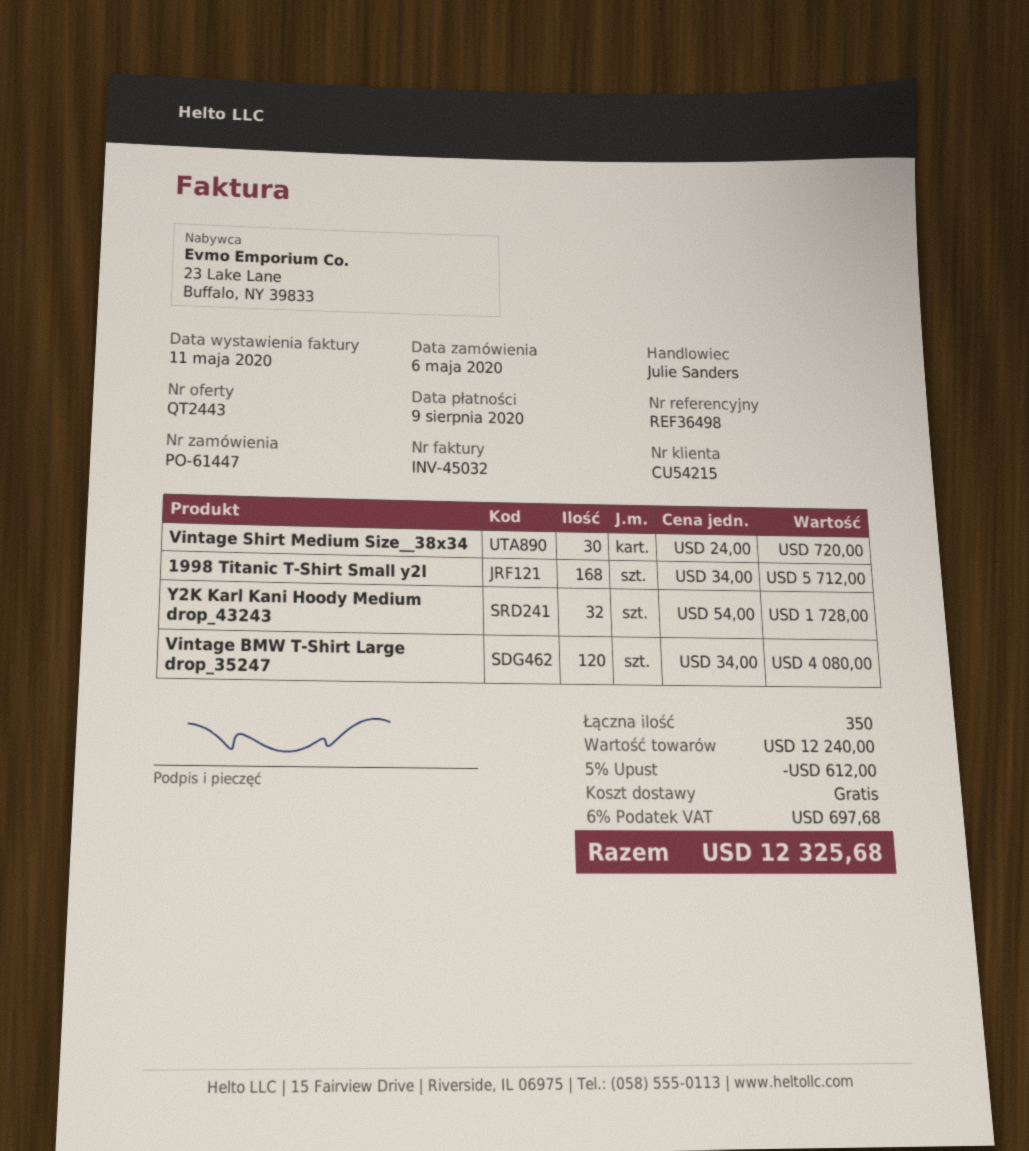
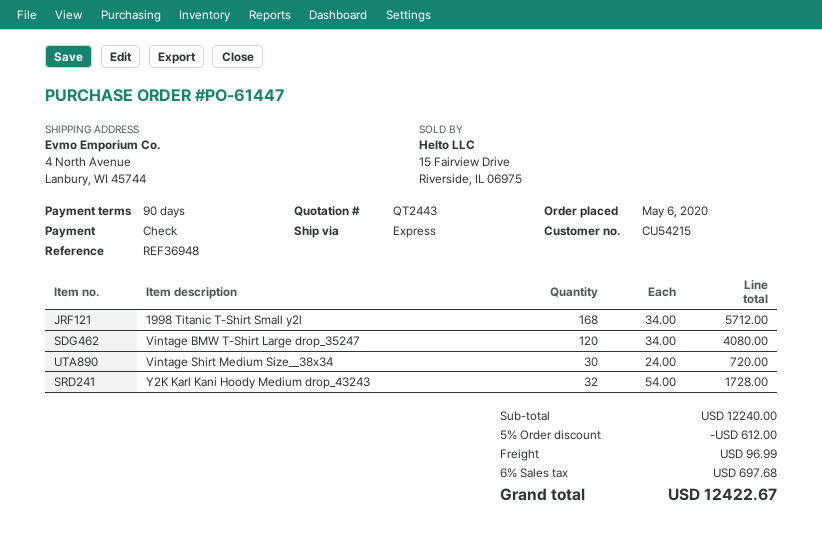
reference: REF36498 -> REF36948
shipping: 0.00 -> 96.99
total: 12325.68 -> 12422.67

